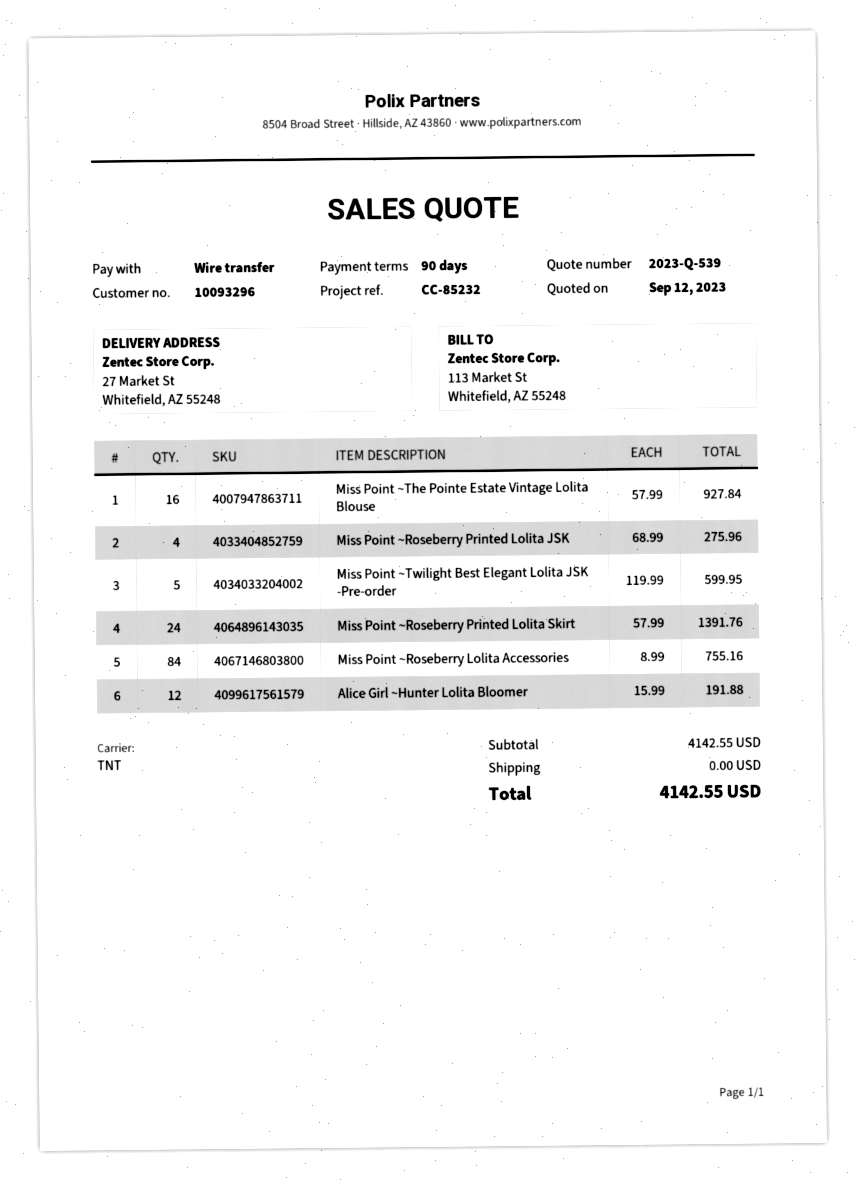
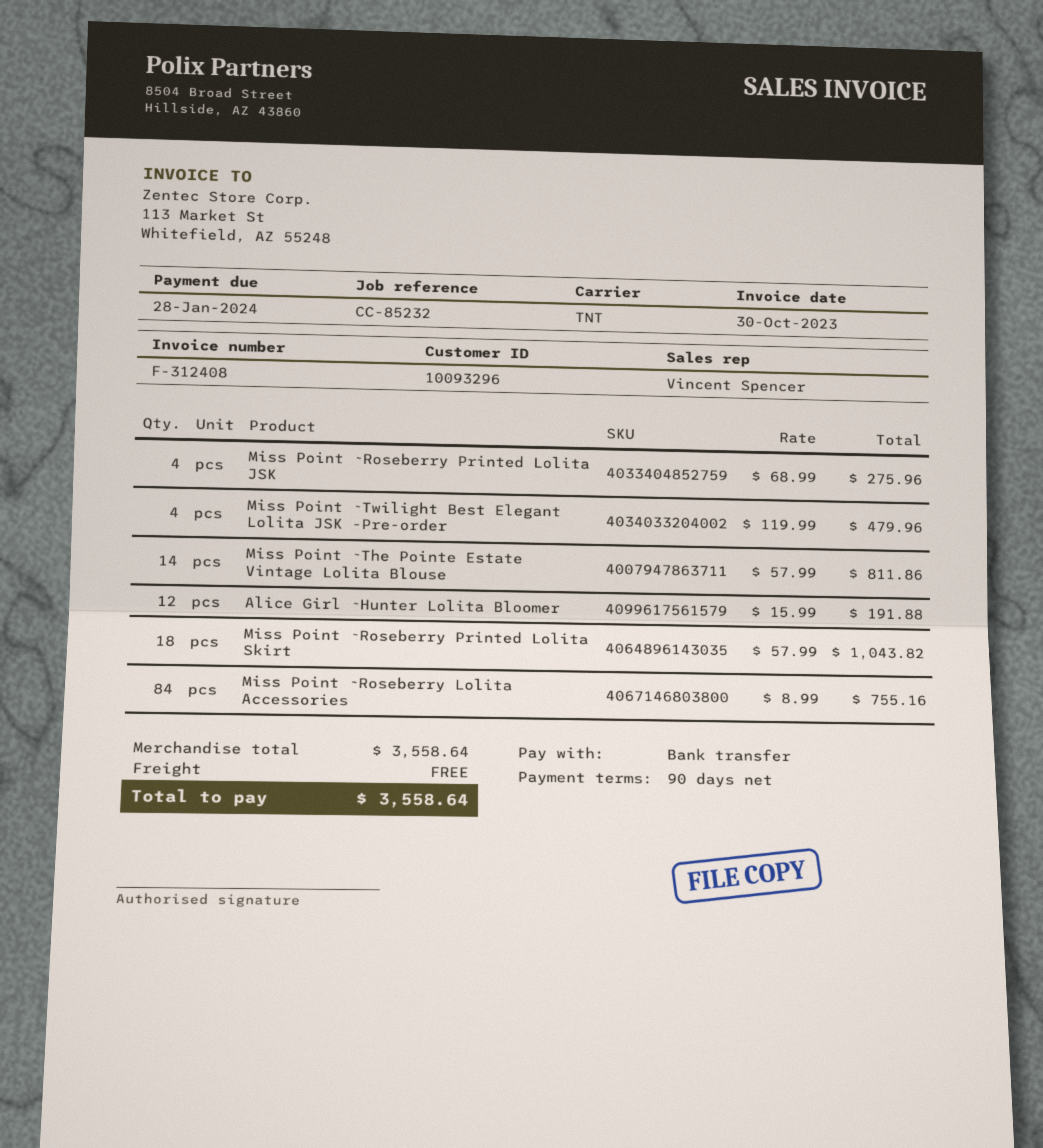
Miss Point ~The Pointe Estate Vintage Lolita Blouse: 16 x 57.99 = 927.84 -> 14 x 57.99 = 811.86
Miss Point ~Twilight Best Elegant Lolita JSK -Pre-order: 5 x 119.99 = 599.95 -> 4 x 119.99 = 479.96
Miss Point ~Roseberry Printed Lolita Skirt: 24 x 57.99 = 1391.76 -> 18 x 57.99 = 1043.82
subtotal: 4142.55 -> 3558.64
total: 4142.55 -> 3558.64

